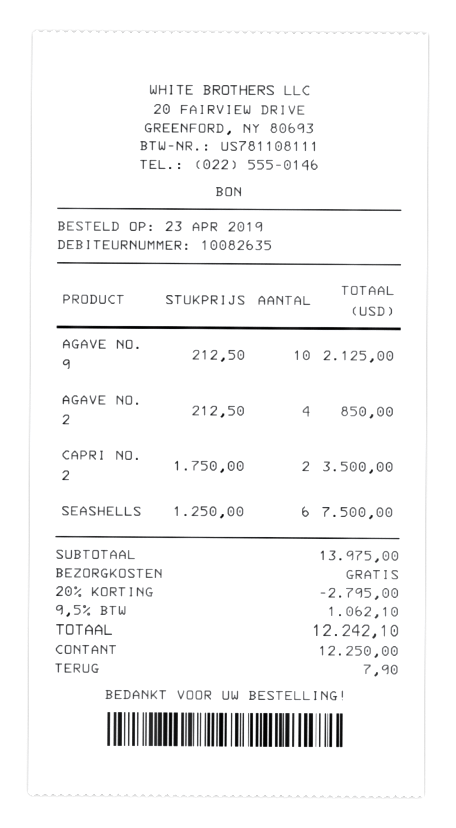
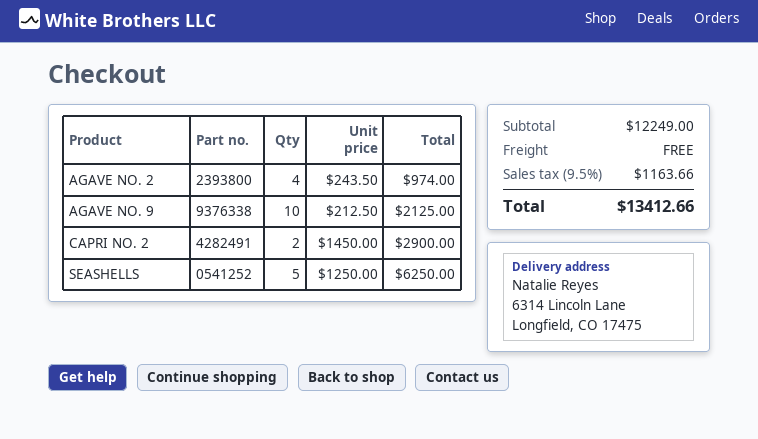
AGAVE NO. 2: 4 x 212.50 = 850.00 -> 4 x 243.50 = 974.00
CAPRI NO. 2: 2 x 1750.00 = 3500.00 -> 2 x 1450.00 = 2900.00
SEASHELLS: 6 x 1250.00 = 7500.00 -> 5 x 1250.00 = 6250.00
subtotal: 13975.00 -> 12249.00
discount: 20% = 2795.00 -> none
tax: 9.5% = 1062.10 -> 9.5% = 1163.66
total: 12242.10 -> 13412.66

